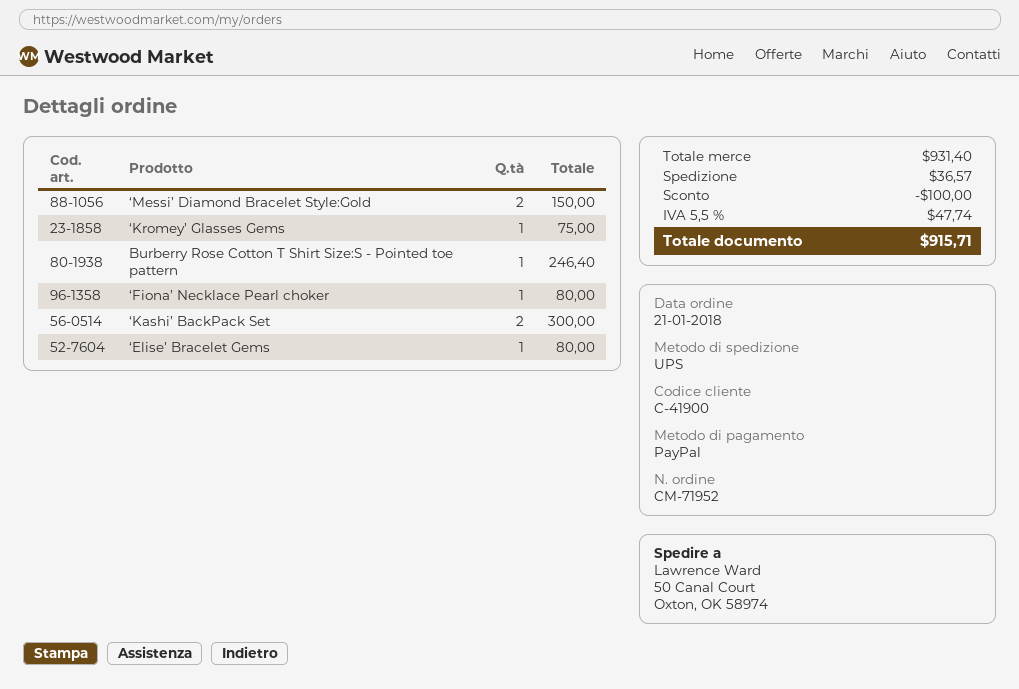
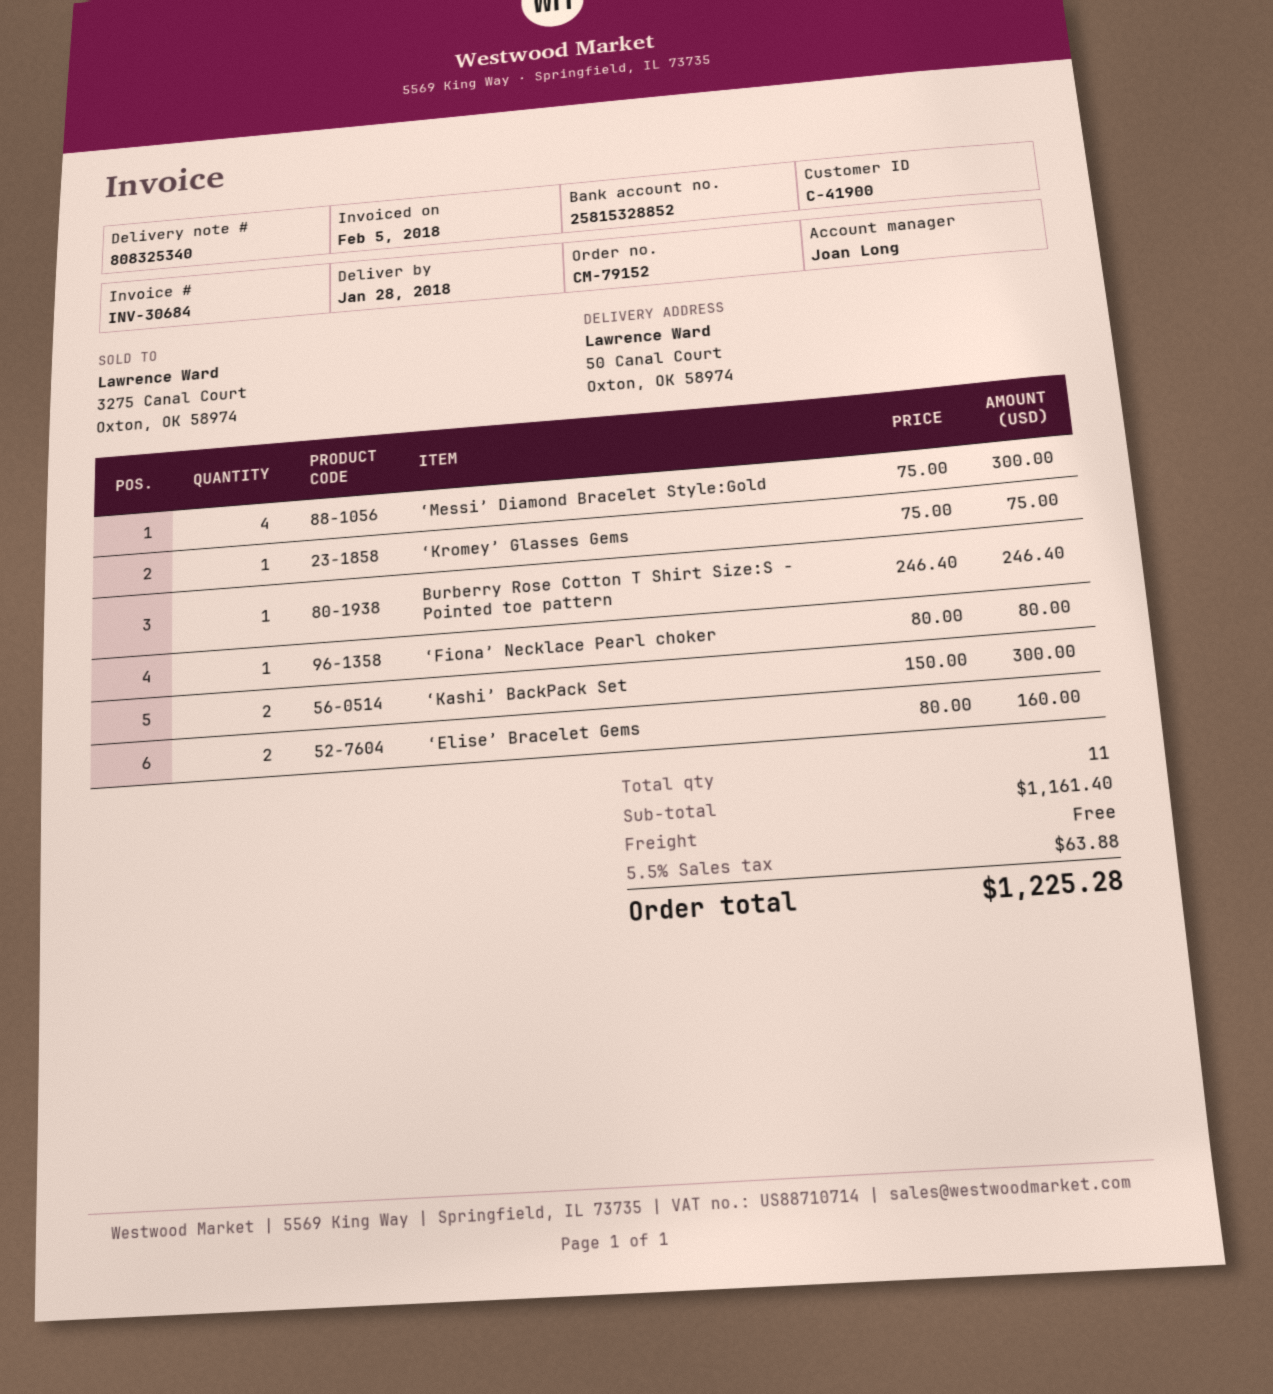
order number: CM-71952 -> CM-79152
‘Messi’ Diamond Bracelet Style:Gold: 2 for 150.00 -> 4 for 300.00
‘Elise’ Bracelet Gems: 1 for 80.00 -> 2 for 160.00
subtotal: 931.40 -> 1161.40
discount: 100.00 -> none
shipping: 36.57 -> 0.00
tax: 5.5% = 47.74 -> 5.5% = 63.88
total: 915.71 -> 1225.28

